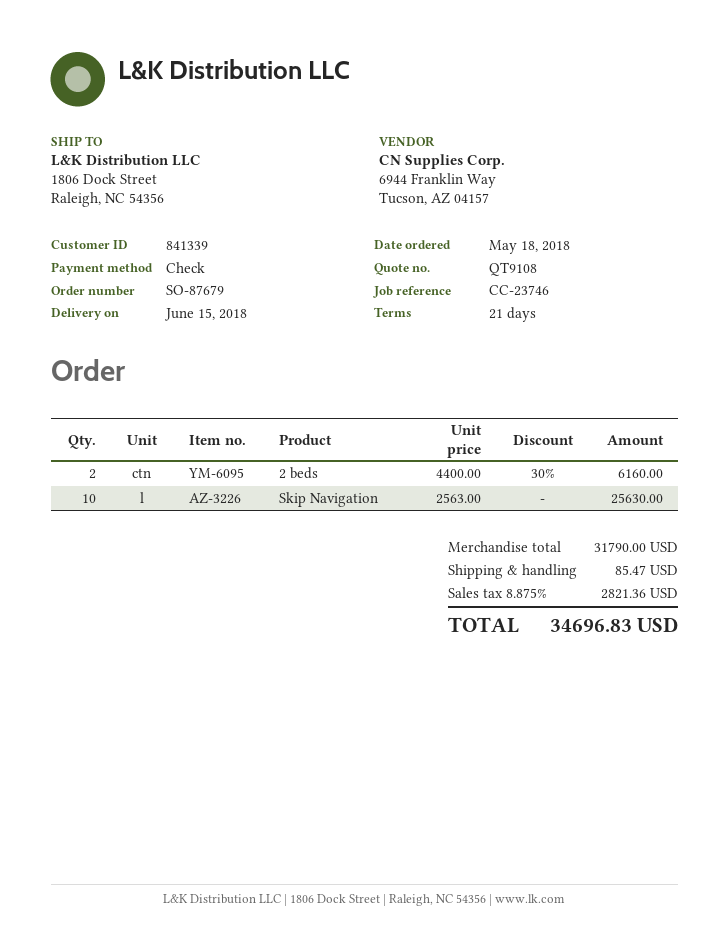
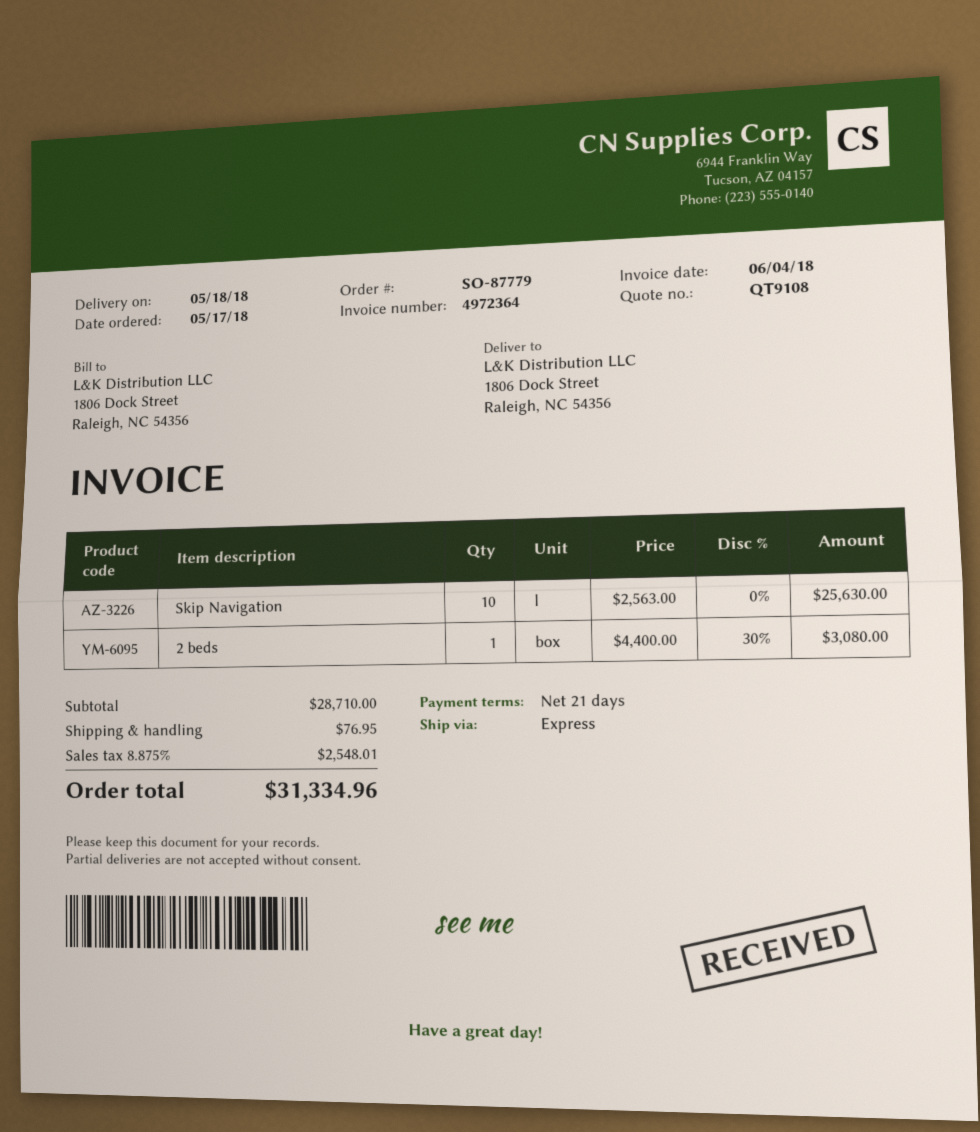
order number: SO-87679 -> SO-87779
order date: 2018-05-18 -> 2018-05-17
delivery date: 2018-06-15 -> 2018-05-18
2 beds: 2 x 4400.00 - 30% = 6160.00 -> 1 x 4400.00 - 30% = 3080.00
subtotal: 31790.00 -> 28710.00
shipping: 85.47 -> 76.95
tax: 8.875% = 2821.36 -> 8.875% = 2548.01
total: 34696.83 -> 31334.96

